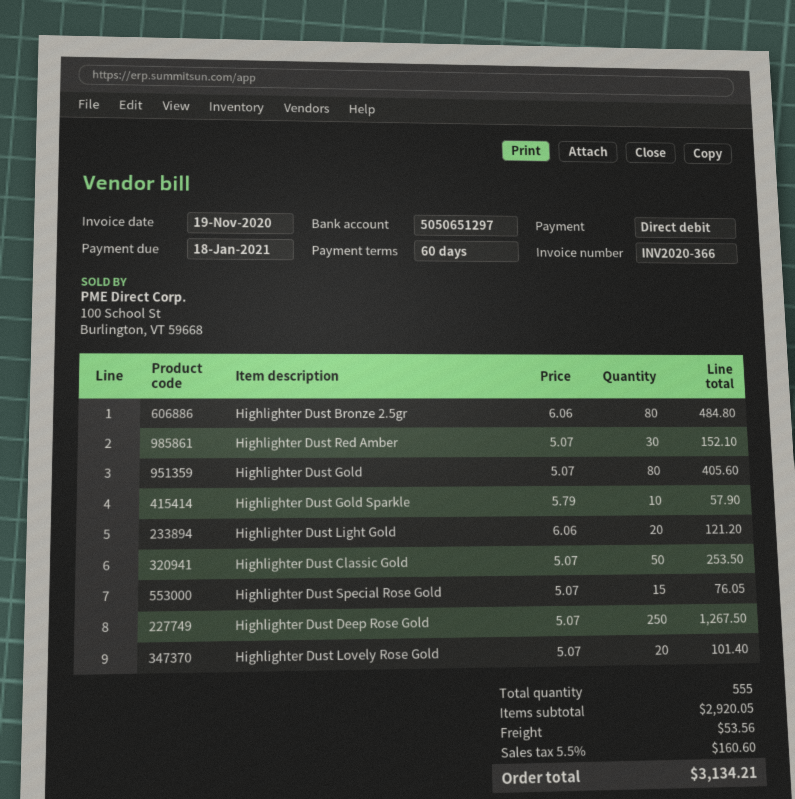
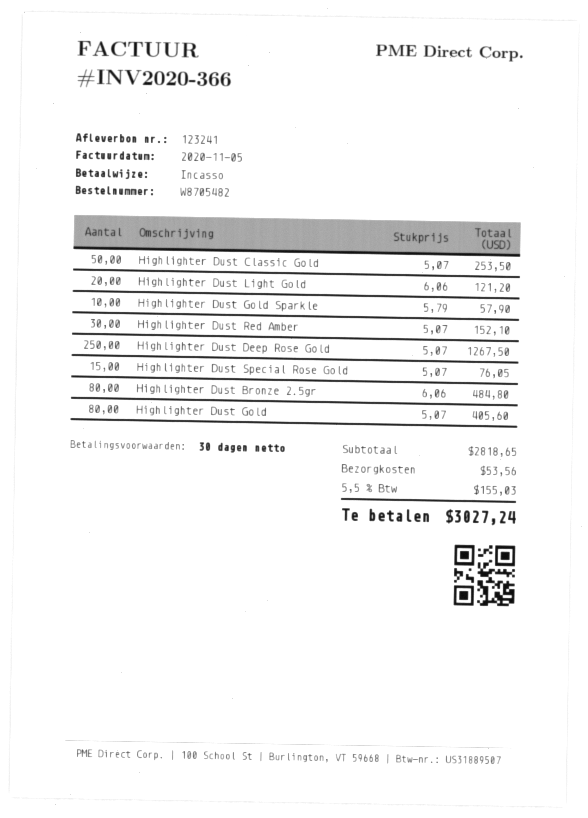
invoice date: 2020-11-19 -> 2020-11-05
payment terms: 60 days -> 30 days
Highlighter Dust Lovely Rose Gold: 20 x 5.07 = 101.40 -> none
subtotal: 2920.05 -> 2818.65
tax: 5.5% = 160.60 -> 5.5% = 155.03
total: 3134.21 -> 3027.24

